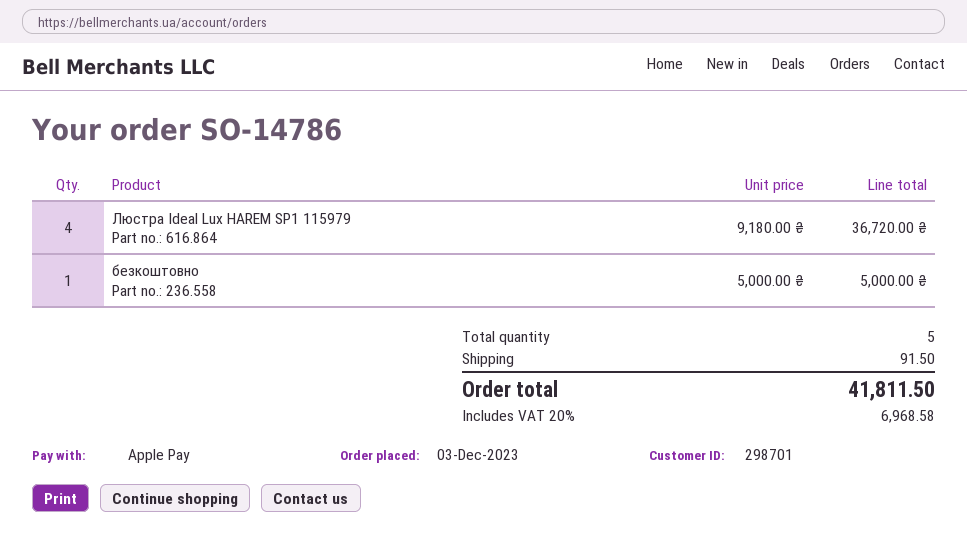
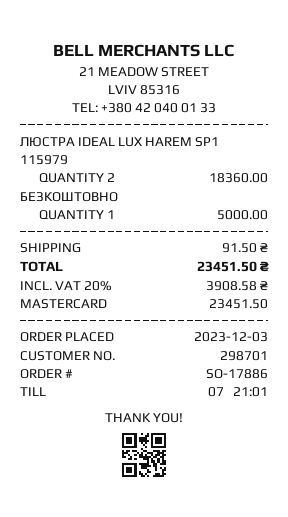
order number: SO-14786 -> SO-17886
payment method: Apple Pay -> Mastercard
Люстра Ideal Lux HAREM SP1 115979: 4 for 36720.00 -> 2 for 18360.00
tax: 20% = 6968.58 -> 20% = 3908.58
total: 41811.50 -> 23451.50

